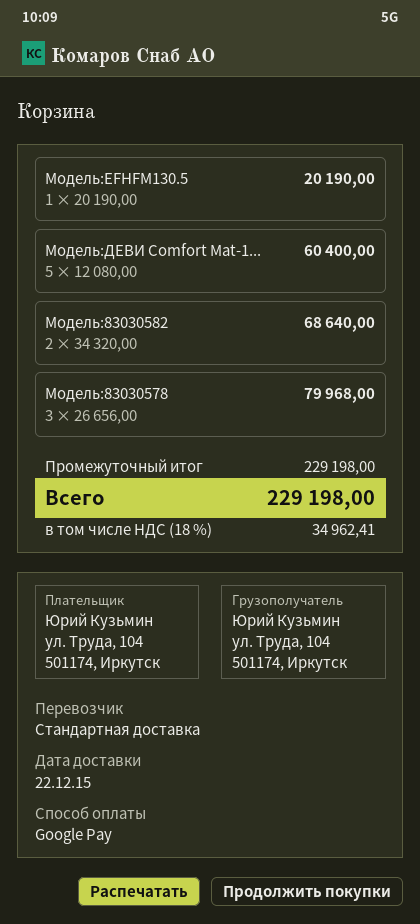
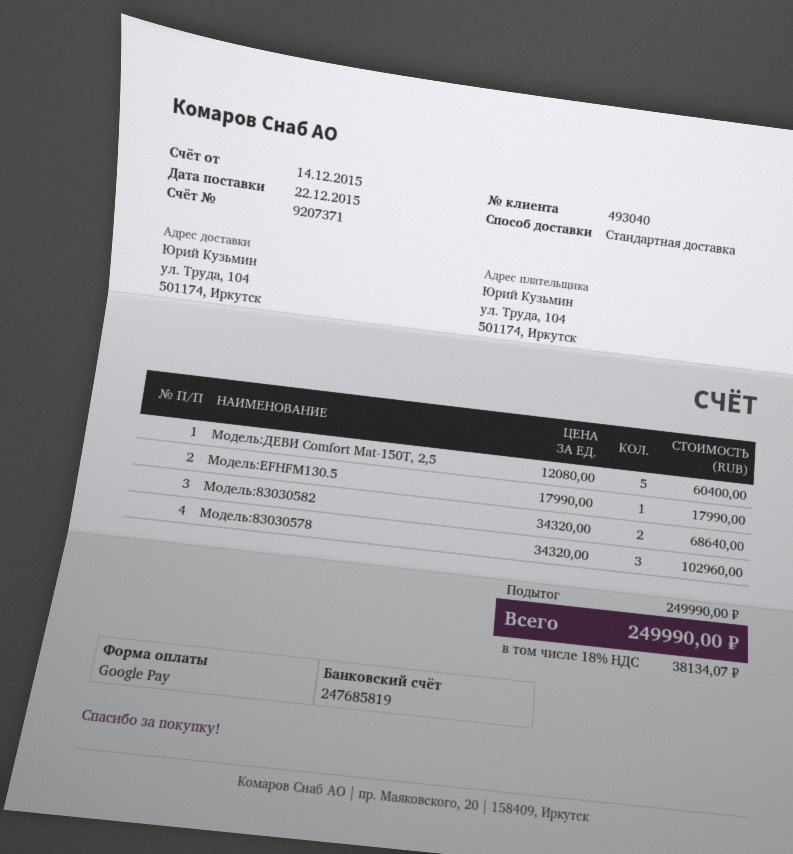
Модель:EFHFM130.5: 1 x 20190.00 = 20190.00 -> 1 x 17990.00 = 17990.00
Модель:83030578: 3 x 26656.00 = 79968.00 -> 3 x 34320.00 = 102960.00
subtotal: 229198.00 -> 249990.00
tax: 18% = 34962.41 -> 18% = 38134.07
total: 229198.00 -> 249990.00

